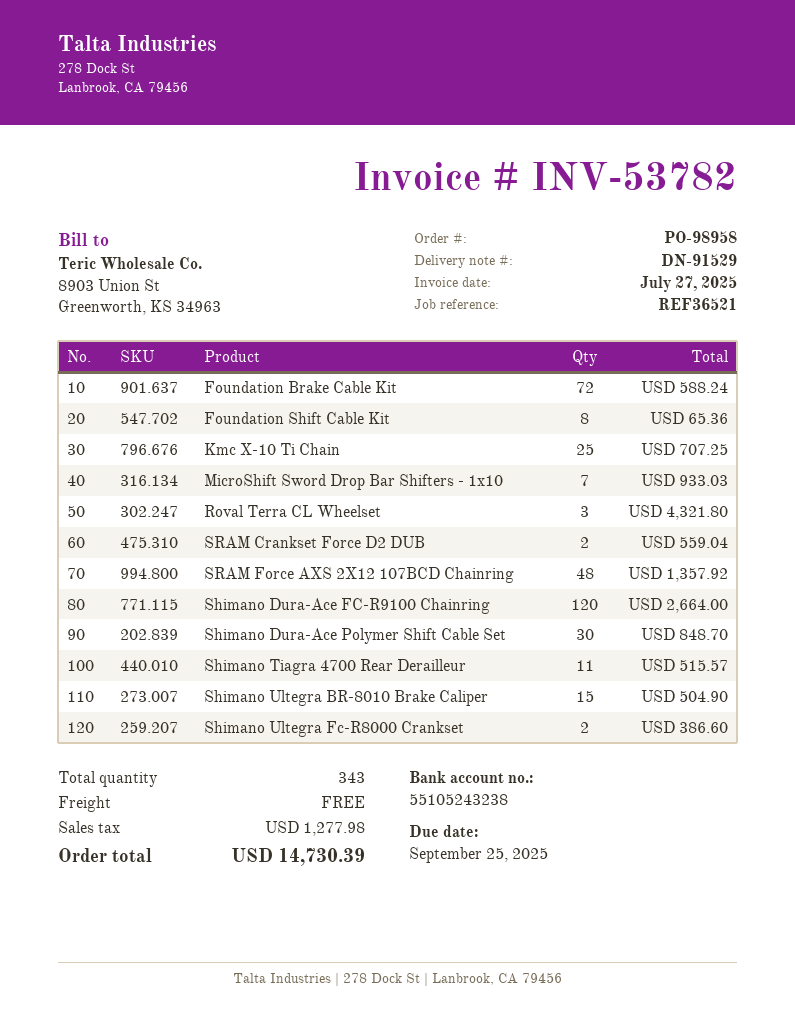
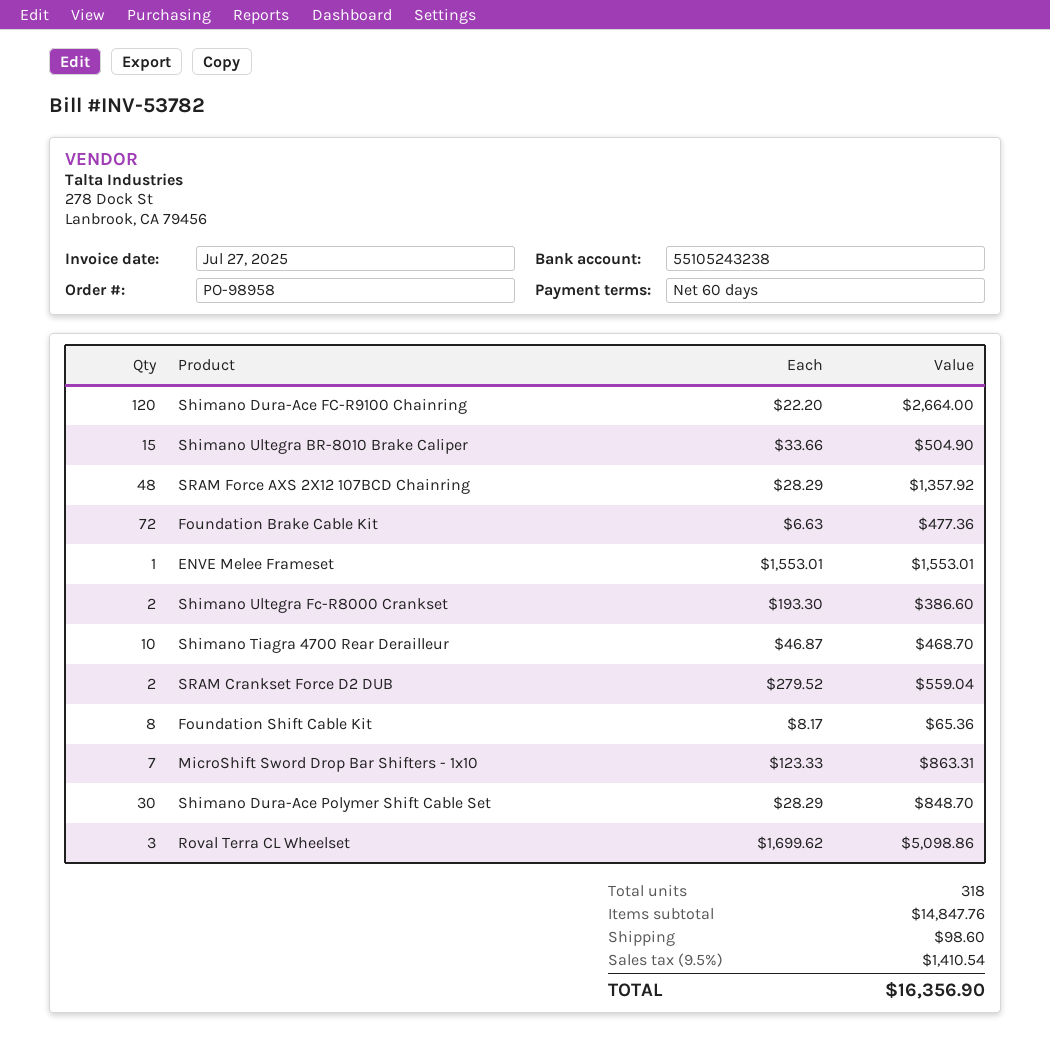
Foundation Brake Cable Kit: 72 for 588.24 -> 72 for 477.36
Kmc X-10 Ti Chain: 25 for 707.25 -> none
MicroShift Sword Drop Bar Shifters - 1x10: 7 for 933.03 -> 7 for 863.31
Roval Terra CL Wheelset: 3 for 4321.80 -> 3 for 5098.86
Shimano Tiagra 4700 Rear Derailleur: 11 for 515.57 -> 10 for 468.70
ENVE Melee Frameset: none -> 1 for 1553.01
total quantity: 343 -> 318
shipping: 0.00 -> 98.60
tax: 1277.98 -> 1410.54
total: 14730.39 -> 16356.90

